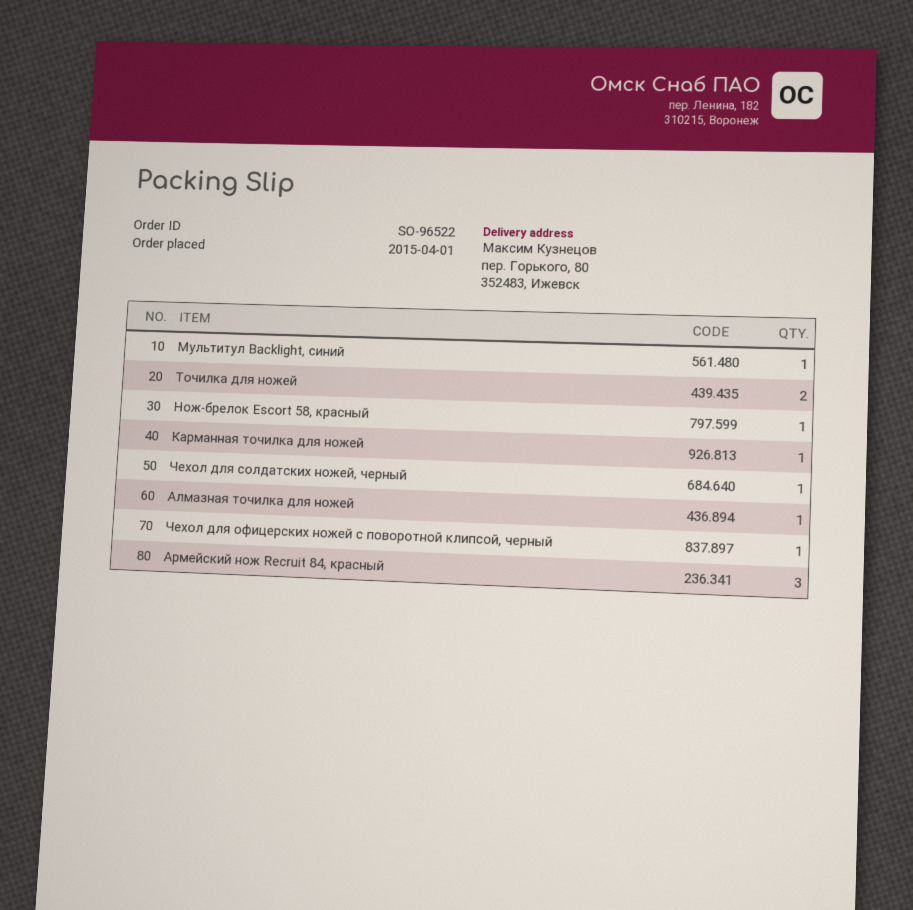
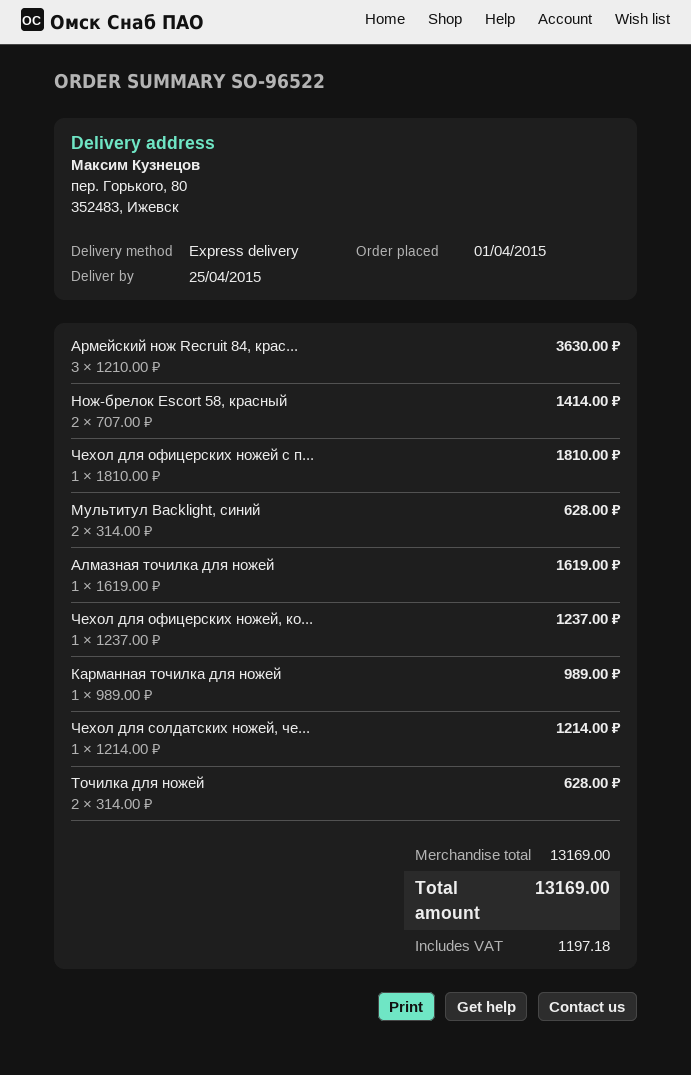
Мультитул Backlight, синий: 1 -> 2
Нож-брелок Escort 58, красный: 1 -> 2
Чехол для офицерских ножей, ко...: none -> 1

